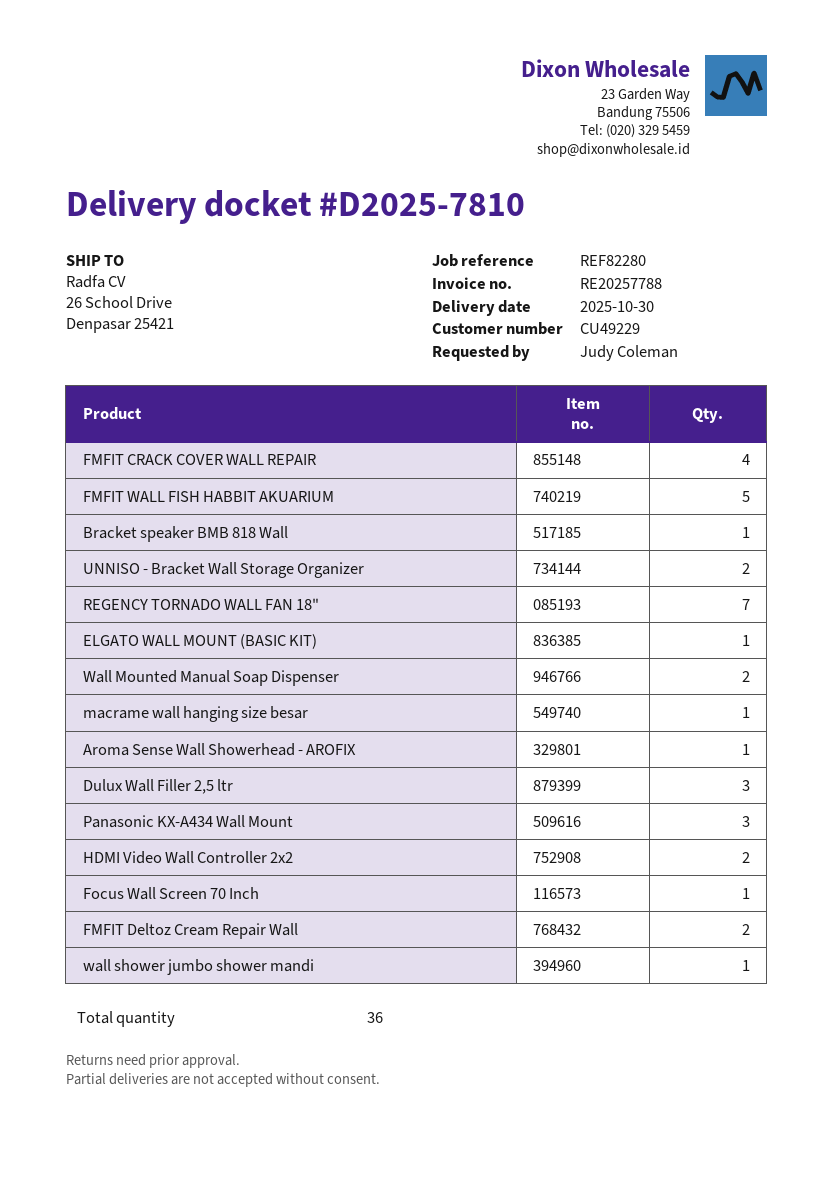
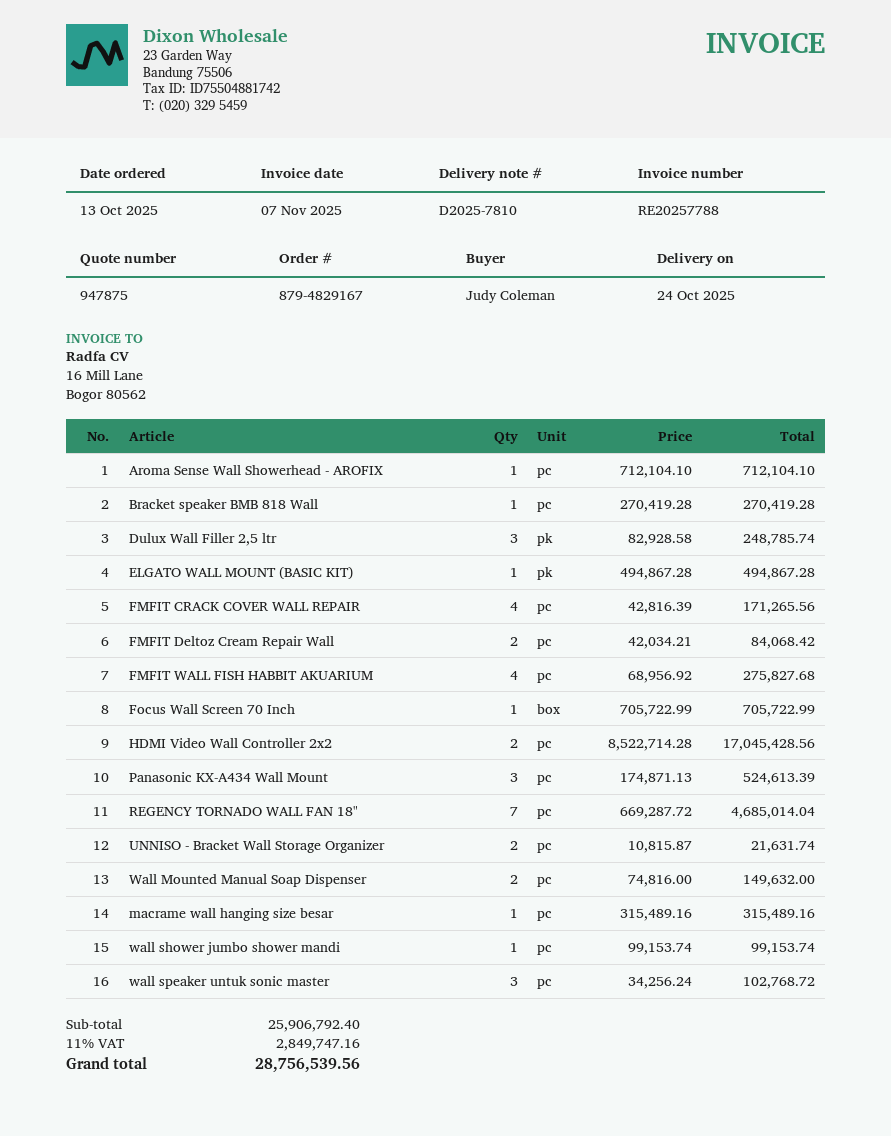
delivery date: 2025-10-30 -> 2025-10-24
FMFIT WALL FISH HABBIT AKUARIUM: 5 -> 4
wall speaker untuk sonic master: none -> 3

